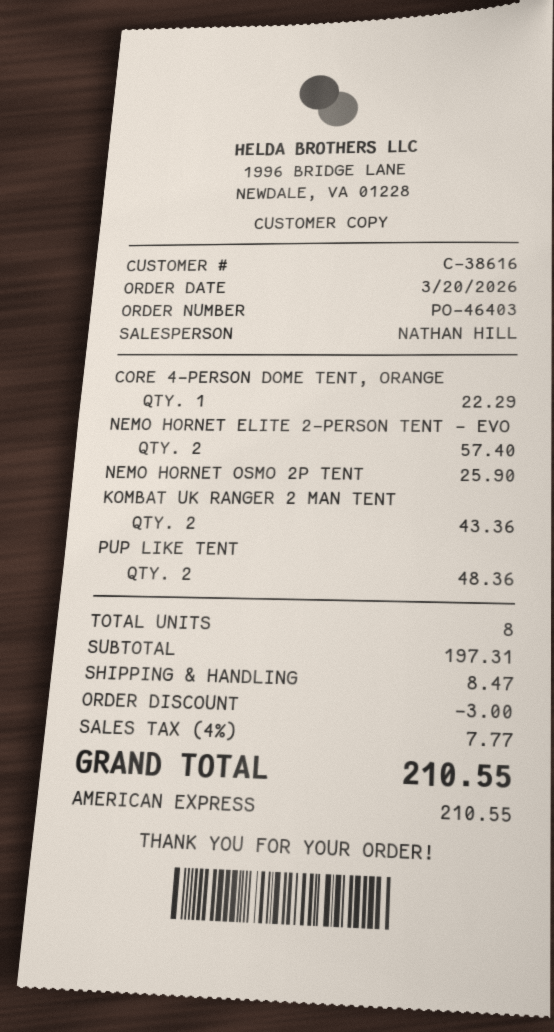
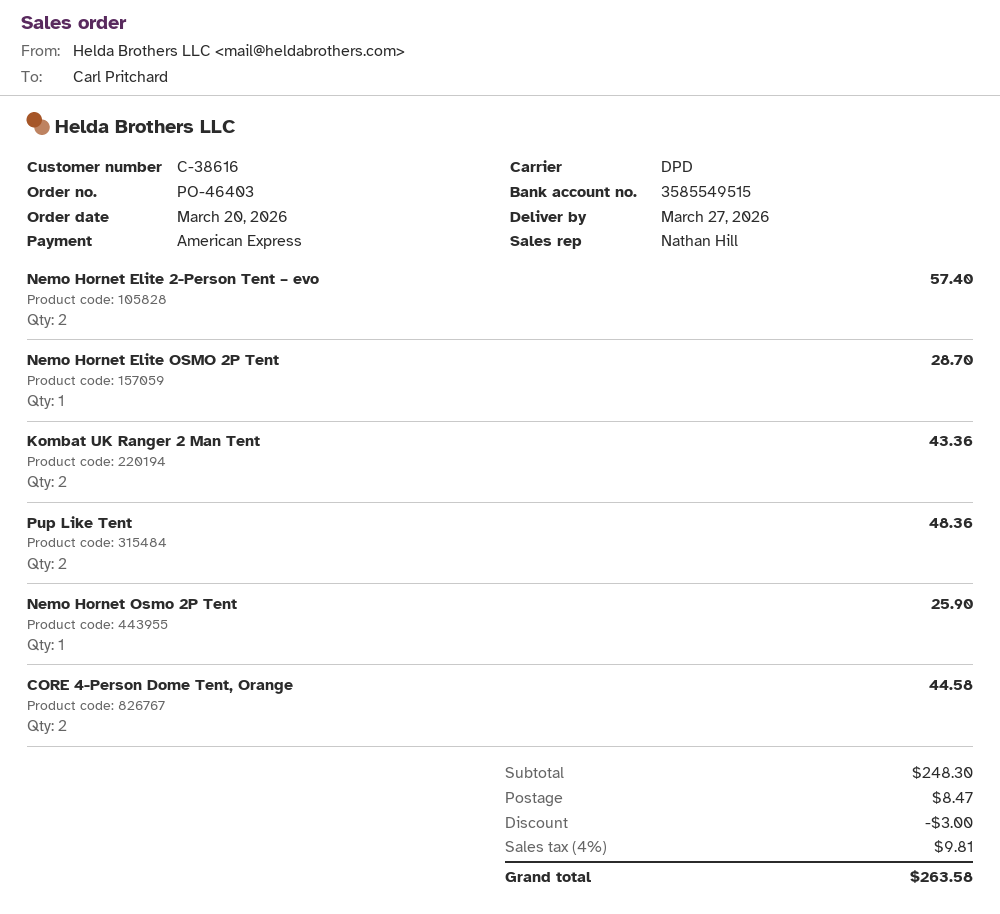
CORE 4-PERSON DOME TENT, ORANGE: 1 for 22.29 -> 2 for 44.58
Nemo Hornet Elite OSMO 2P Tent: none -> 1 for 28.70
subtotal: 197.31 -> 248.30
tax: 4% = 7.77 -> 4% = 9.81
total: 210.55 -> 263.58

